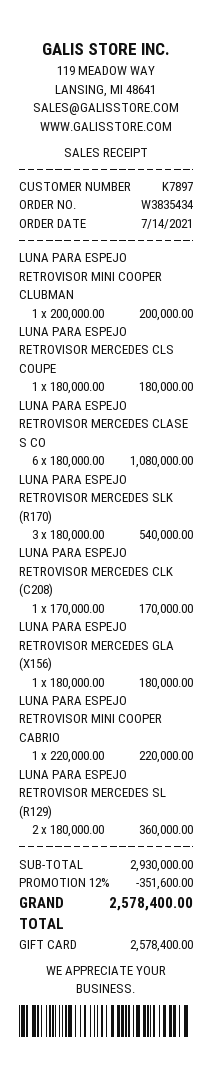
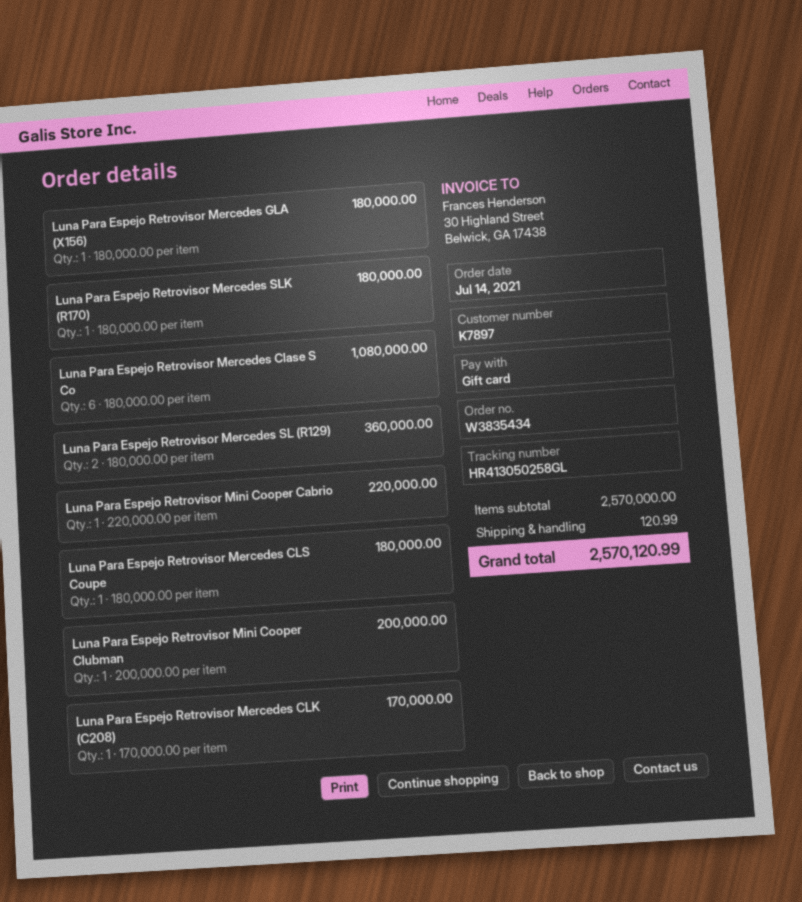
LUNA PARA ESPEJO RETROVISOR MERCEDES SLK (R170): 3 x 180000.00 = 540000.00 -> 1 x 180000.00 = 180000.00
subtotal: 2930000.00 -> 2570000.00
discount: 12% = 351600.00 -> none
shipping: none -> 120.99
total: 2578400.00 -> 2570120.99

